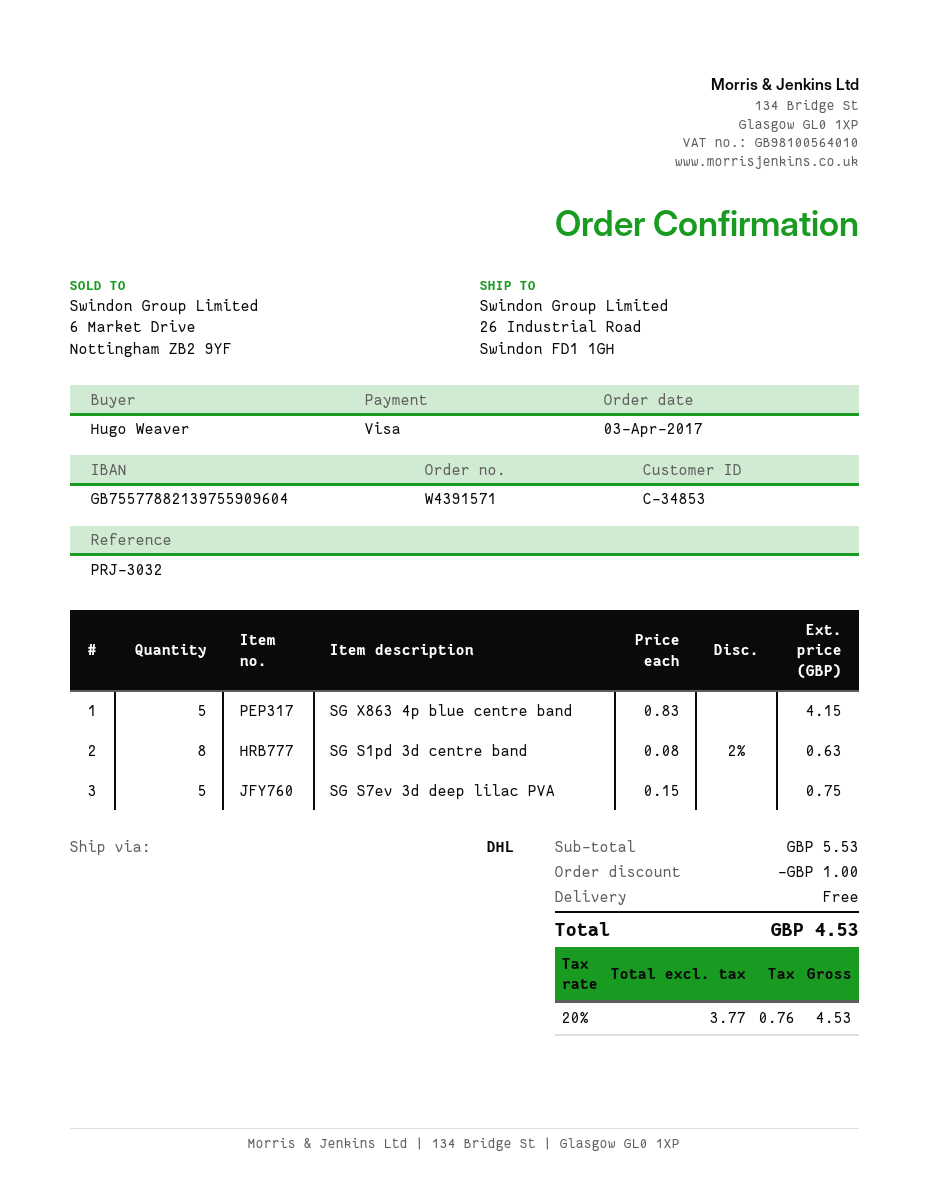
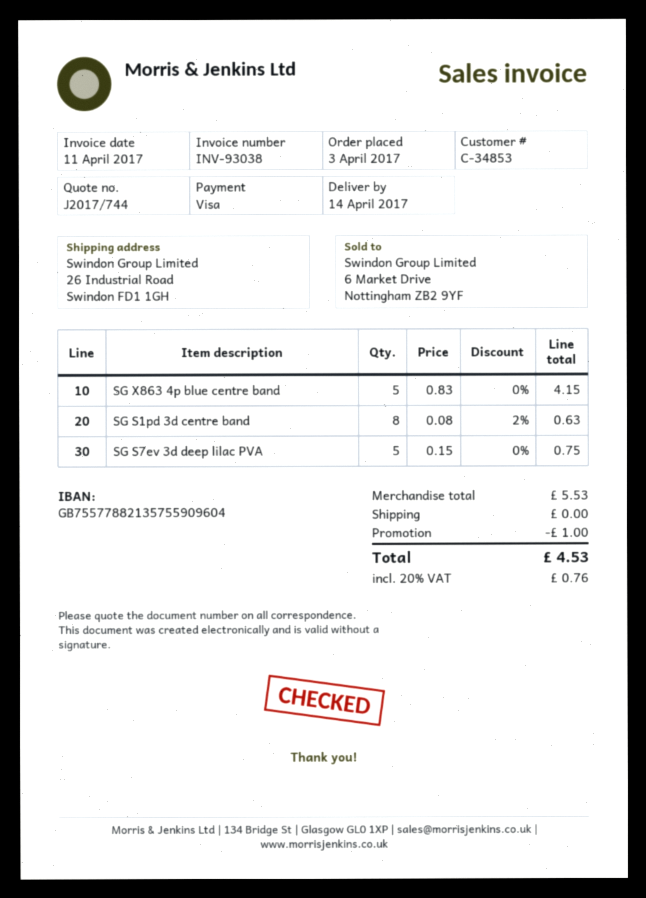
bank account: GB75577882139755909604 -> GB75577882135755909604

